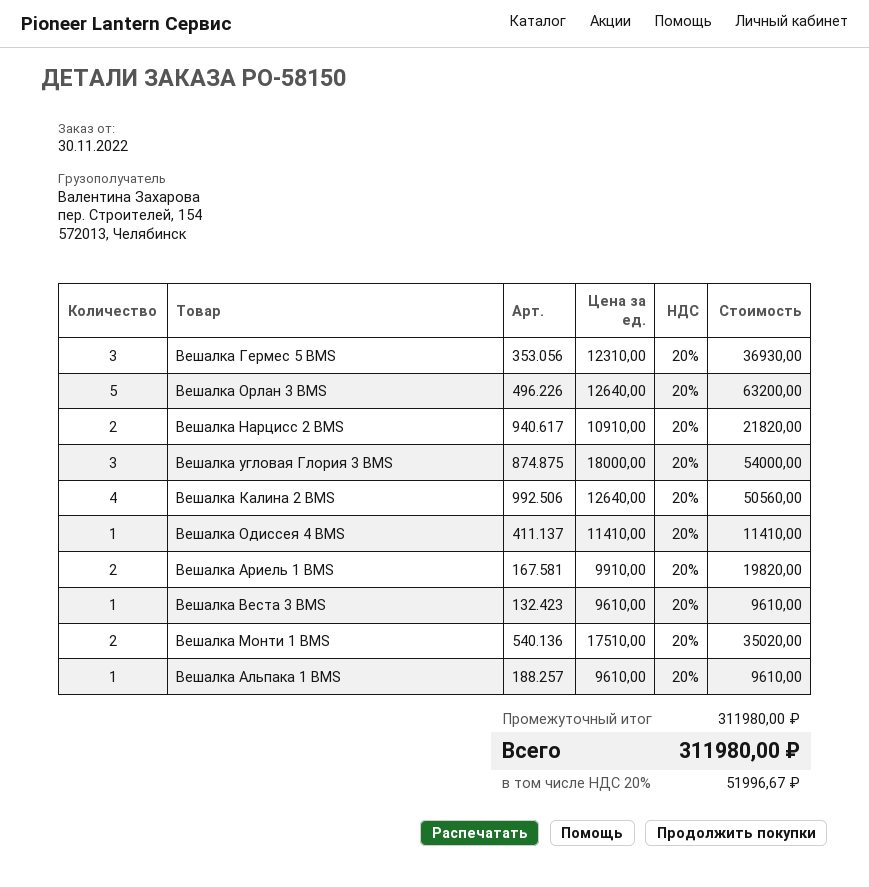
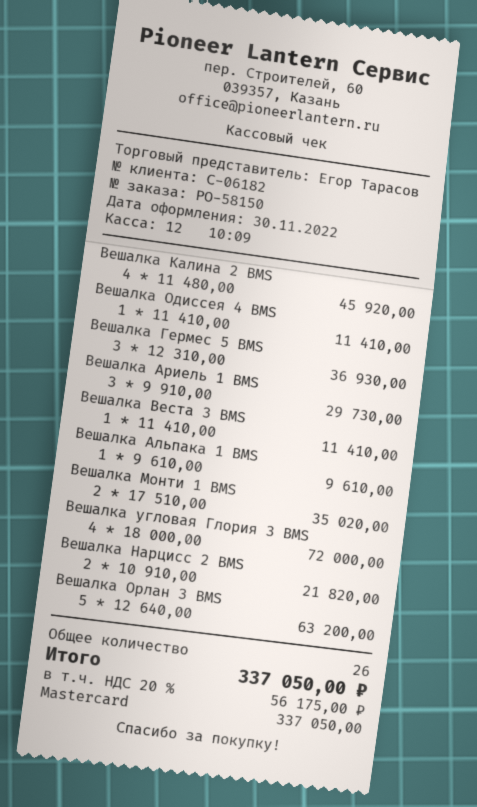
Вешалка угловая Глория 3 BMS: 3 x 18000.00 = 54000.00 -> 4 x 18000.00 = 72000.00
Вешалка Калина 2 BMS: 4 x 12640.00 = 50560.00 -> 4 x 11480.00 = 45920.00
Вешалка Ариель 1 BMS: 2 x 9910.00 = 19820.00 -> 3 x 9910.00 = 29730.00
Вешалка Веста 3 BMS: 1 x 9610.00 = 9610.00 -> 1 x 11410.00 = 11410.00
tax: 20% = 51996.67 -> 20% = 56175.00
total: 311980.00 -> 337050.00

